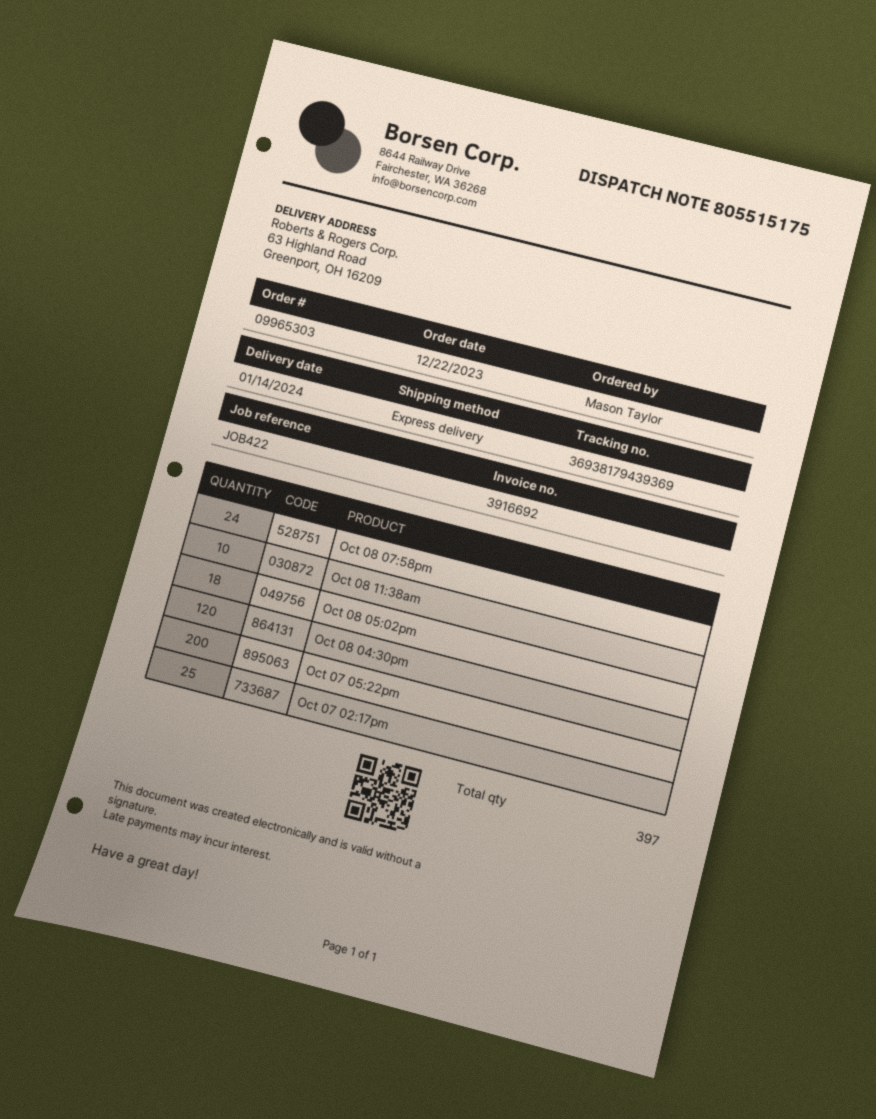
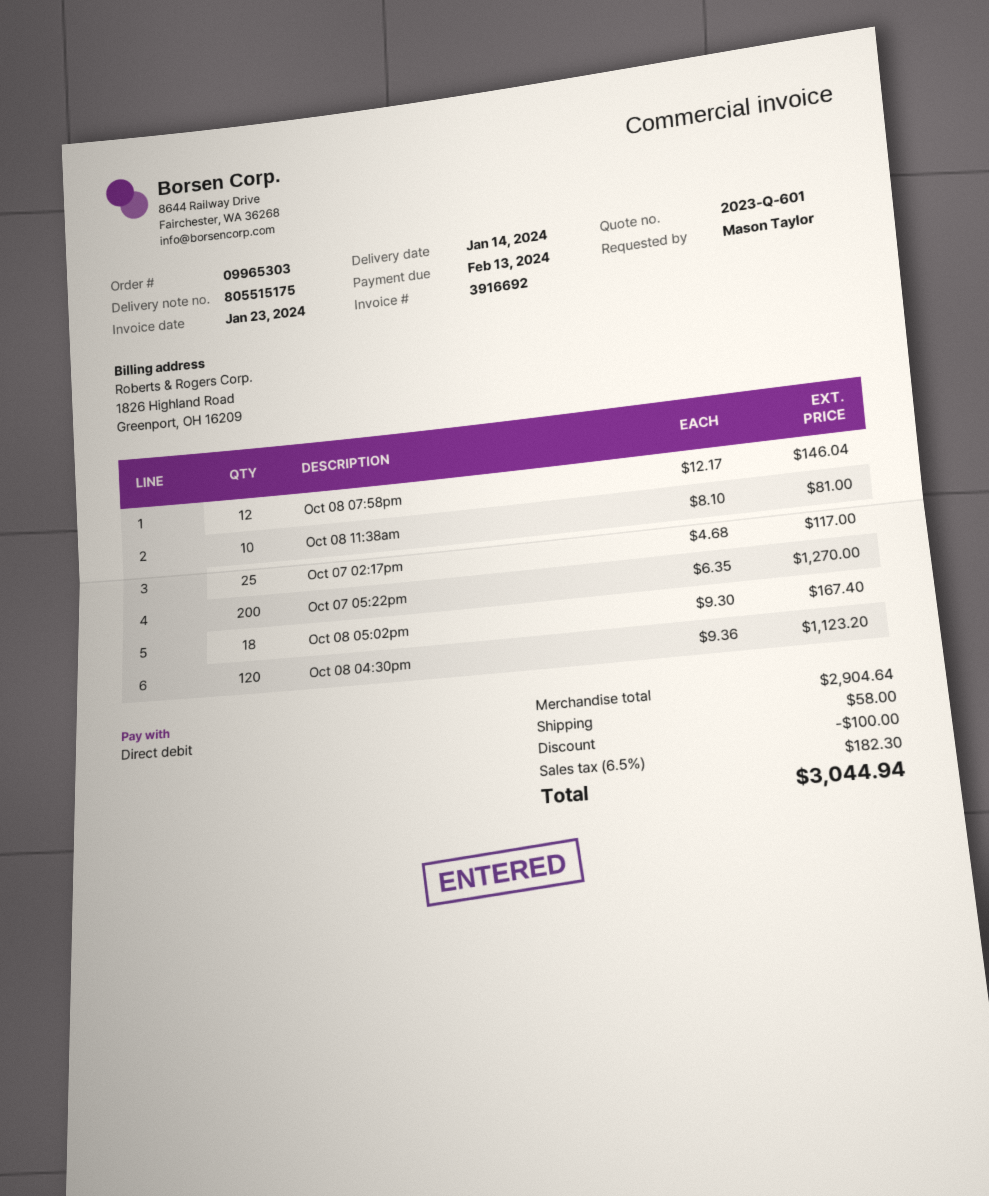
Oct 08 07:58pm: 24 -> 12

